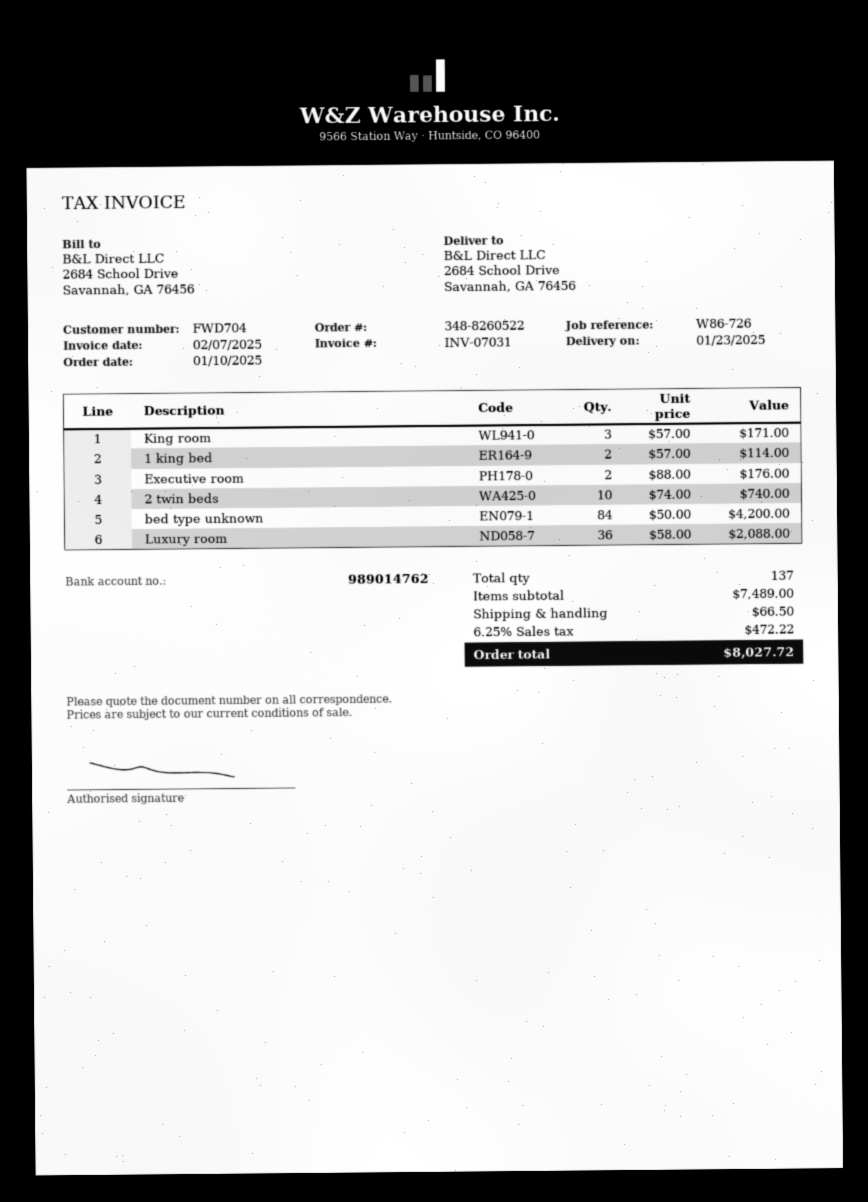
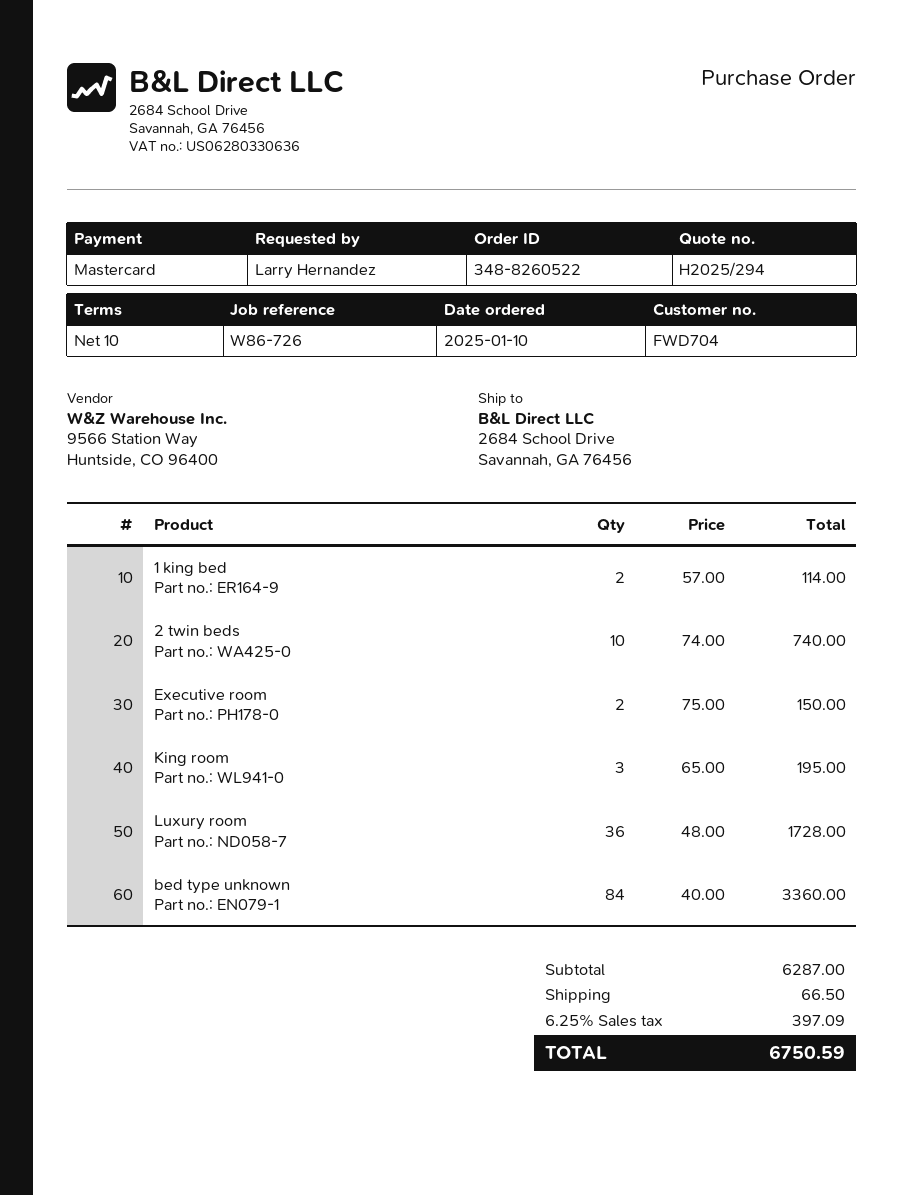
King room: 3 x 57.00 = 171.00 -> 3 x 65.00 = 195.00
Executive room: 2 x 88.00 = 176.00 -> 2 x 75.00 = 150.00
bed type unknown: 84 x 50.00 = 4200.00 -> 84 x 40.00 = 3360.00
Luxury room: 36 x 58.00 = 2088.00 -> 36 x 48.00 = 1728.00
subtotal: 7489.00 -> 6287.00
tax: 6.25% = 472.22 -> 6.25% = 397.09
total: 8027.72 -> 6750.59

